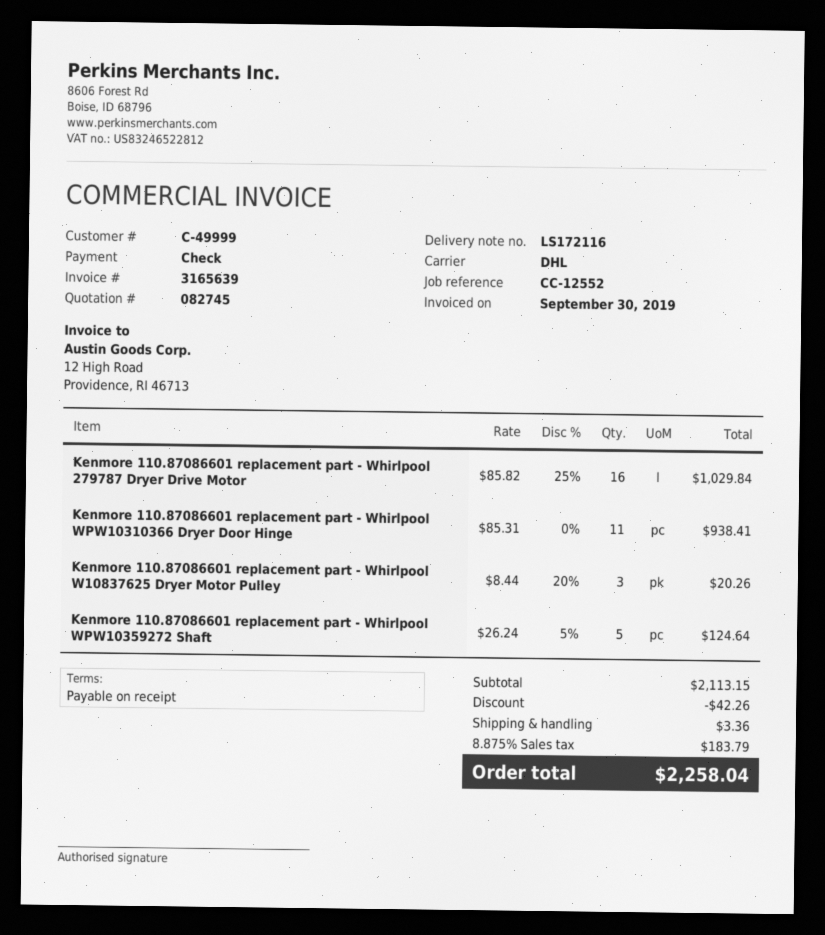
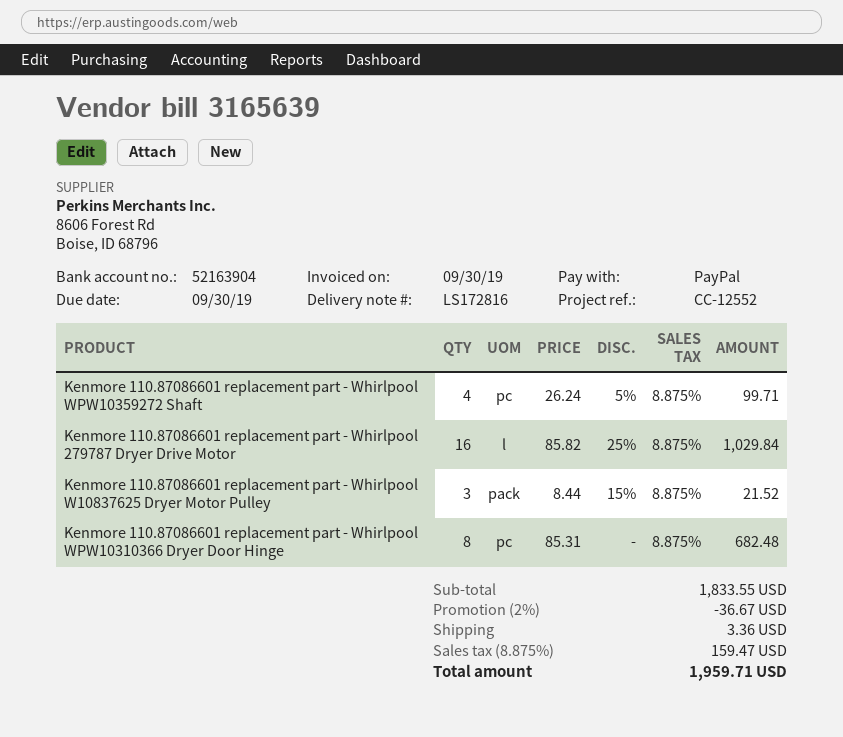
delivery note number: LS172116 -> LS172816
payment method: cheque -> PayPal
Kenmore 110.87086601 replacement part - Whirlpool WPW10310366 Dryer Door Hinge: 11 x 85.31 = 938.41 -> 8 x 85.31 = 682.48
Kenmore 110.87086601 replacement part - Whirlpool W10837625 Dryer Motor Pulley: 3 x 8.44 - 20% = 20.26 -> 3 x 8.44 - 15% = 21.52
Kenmore 110.87086601 replacement part - Whirlpool WPW10359272 Shaft: 5 x 26.24 - 5% = 124.64 -> 4 x 26.24 - 5% = 99.71
subtotal: 2113.15 -> 1833.55
discount: 42.26 -> 36.67
tax: 8.875% = 183.79 -> 8.875% = 159.47
total: 2258.04 -> 1959.71

